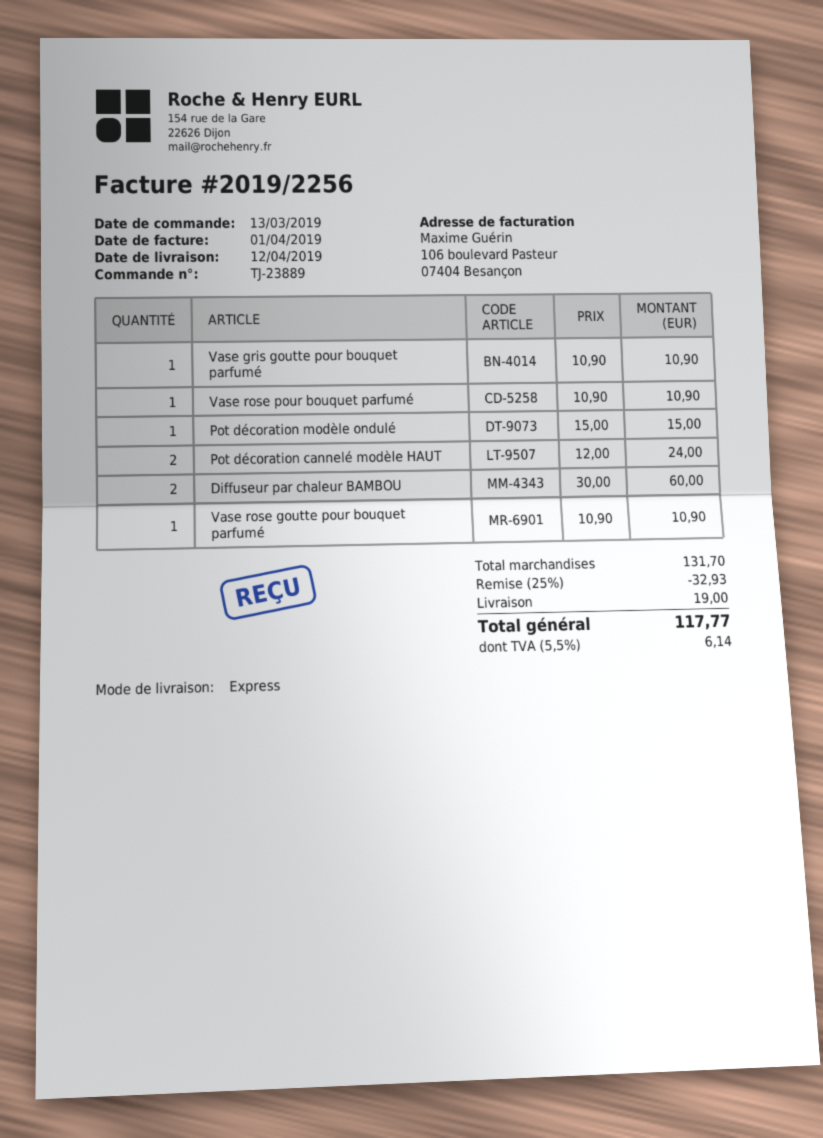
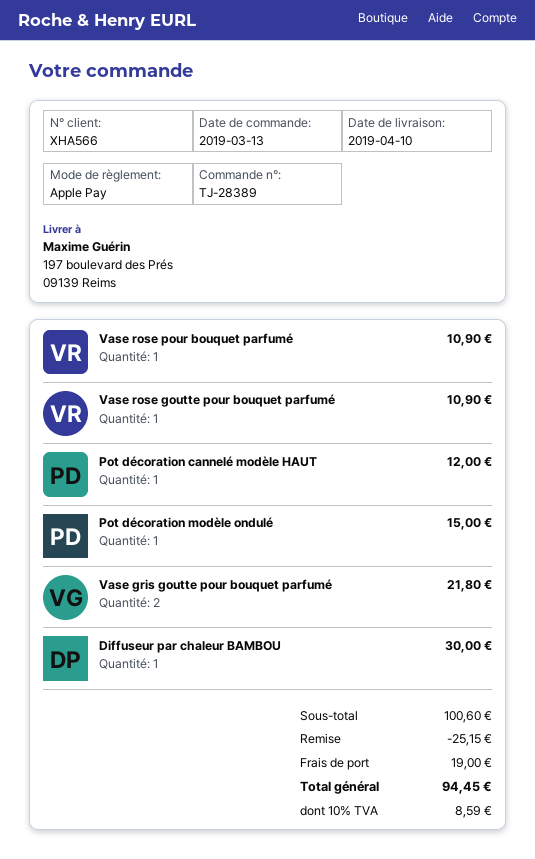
order number: TJ-23889 -> TJ-28389
delivery date: 2019-04-12 -> 2019-04-10
Vase gris goutte pour bouquet parfumé: 1 for 10.90 -> 2 for 21.80
Pot décoration cannelé modèle HAUT: 2 for 24.00 -> 1 for 12.00
Diffuseur par chaleur BAMBOU: 2 for 60.00 -> 1 for 30.00
subtotal: 131.70 -> 100.60
discount: 32.93 -> 25.15
tax: 5.5% = 6.14 -> 10% = 8.59
total: 117.77 -> 94.45

